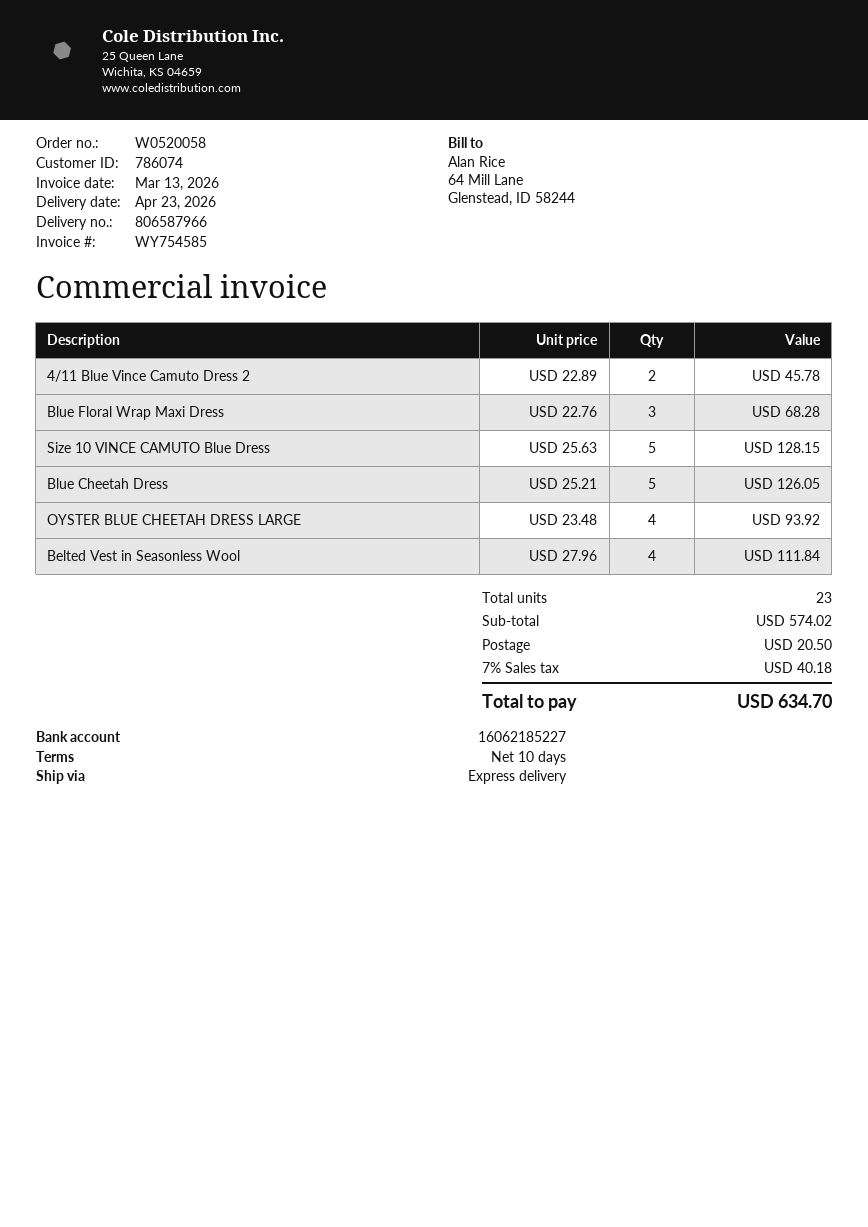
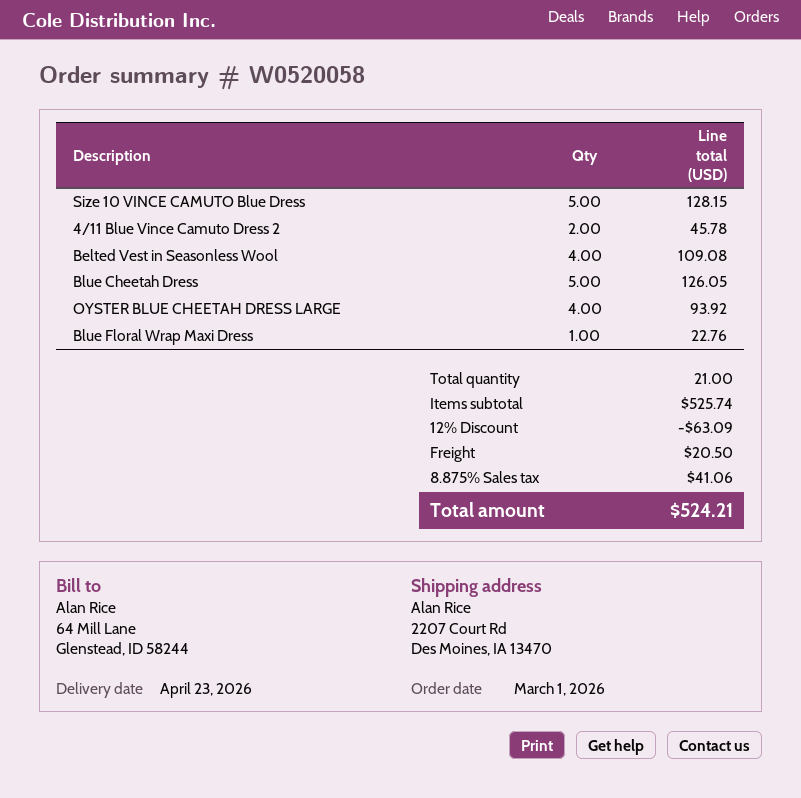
Blue Floral Wrap Maxi Dress: 3 for 68.28 -> 1 for 22.76
Belted Vest in Seasonless Wool: 4 for 111.84 -> 4 for 109.08
total quantity: 23 -> 21
subtotal: 574.02 -> 525.74
discount: none -> 12% = 63.09
tax: 7% = 40.18 -> 8.875% = 41.06
total: 634.70 -> 524.21

